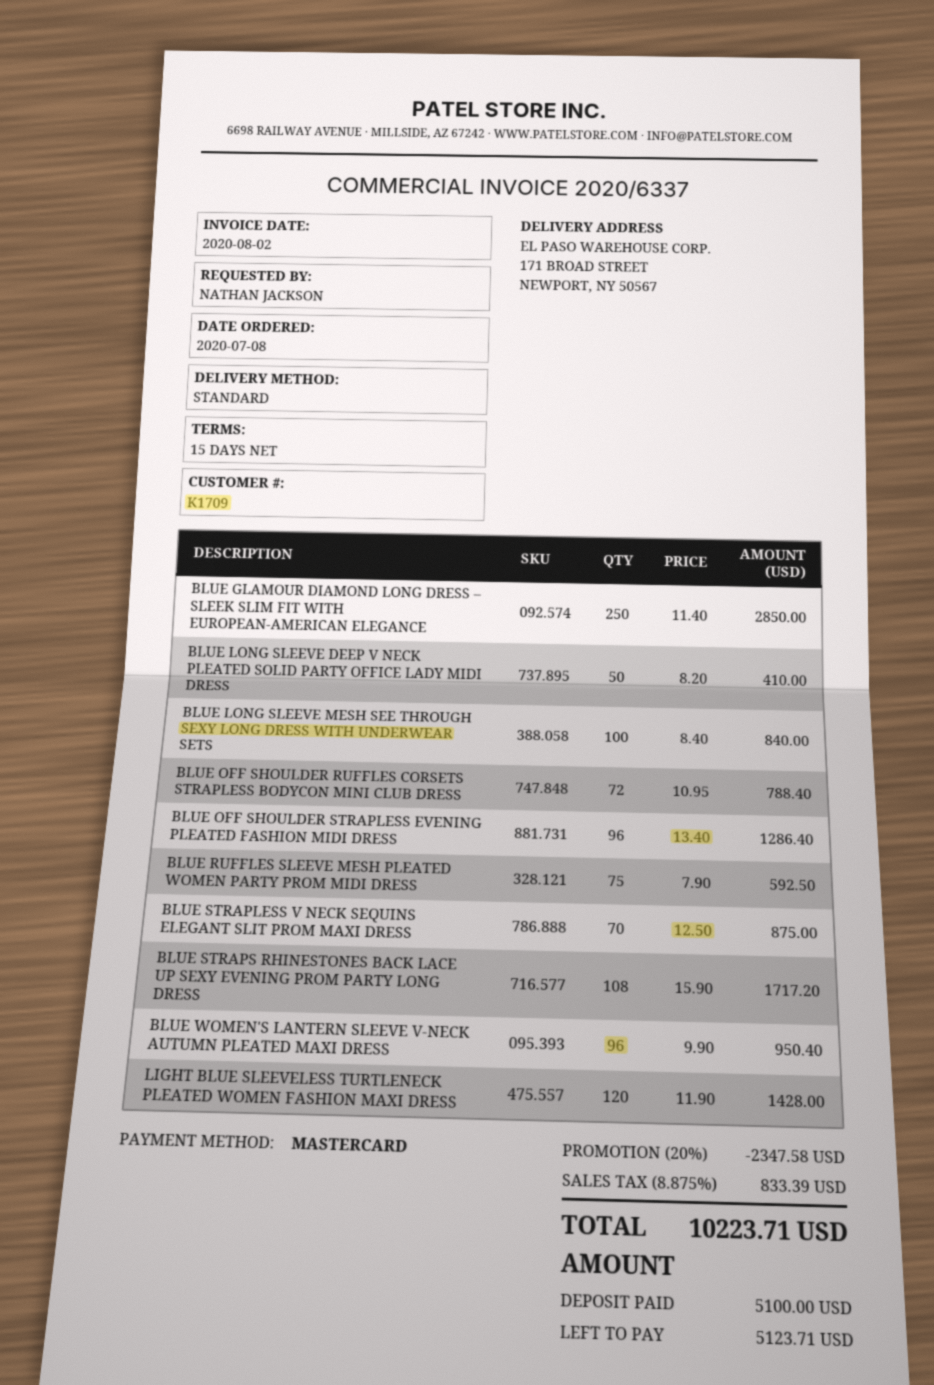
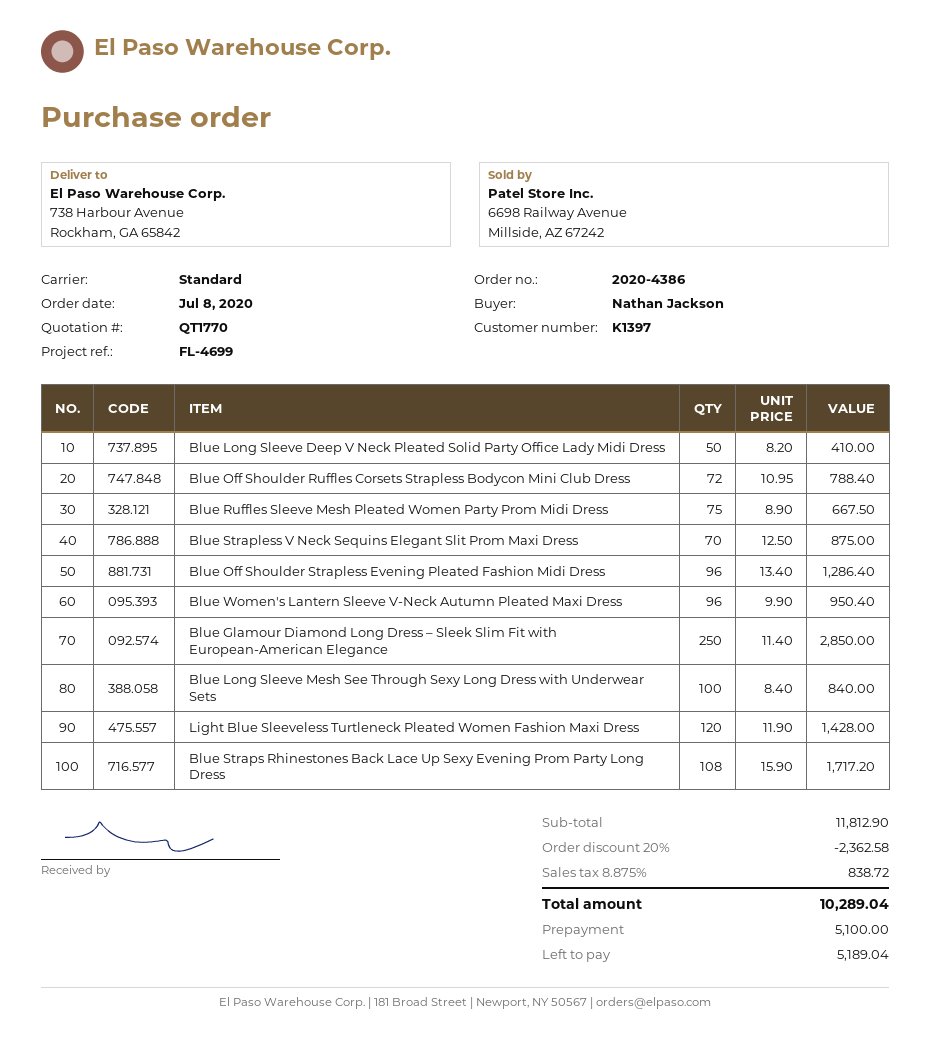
customer number: K1709 -> K1397
ship to: 171 BROAD STREET, NEWPORT, NY 50567 -> 738 Harbour Avenue, Rockham, GA 65842
BLUE RUFFLES SLEEVE MESH PLEATED WOMEN PARTY PROM MIDI DRESS: 75 x 7.90 = 592.50 -> 75 x 8.90 = 667.50
discount: 20% = 2347.58 -> 20% = 2362.58
tax: 8.875% = 833.39 -> 8.875% = 838.72
total: 10223.71 -> 10289.04
balance: 5123.71 -> 5189.04

